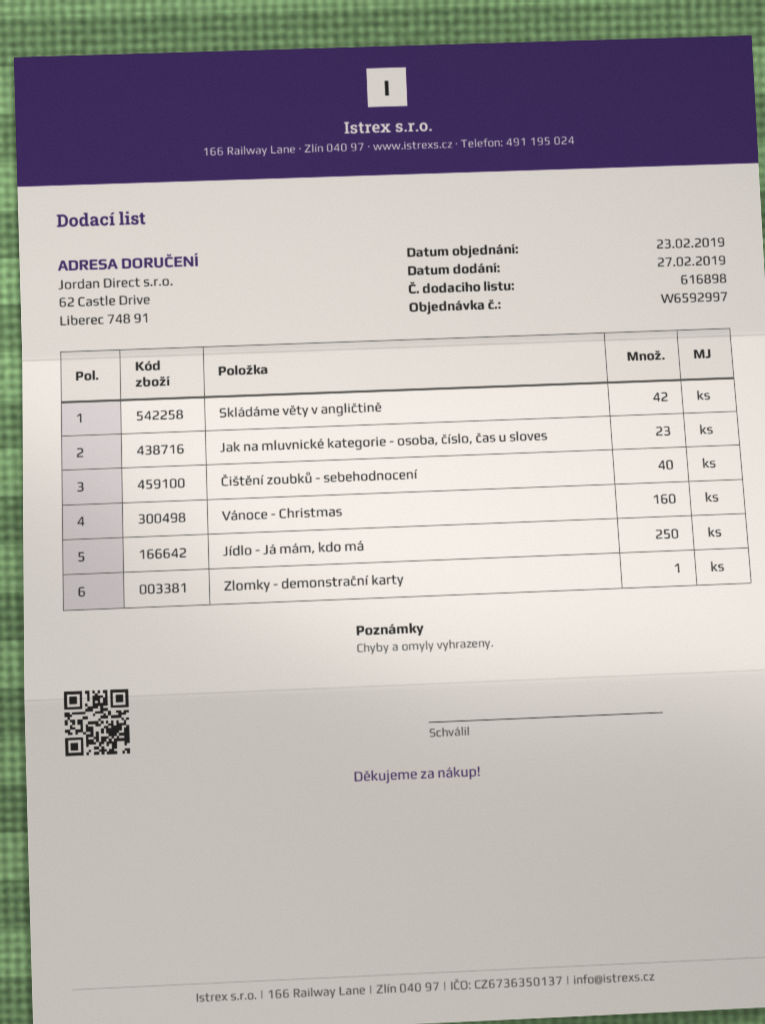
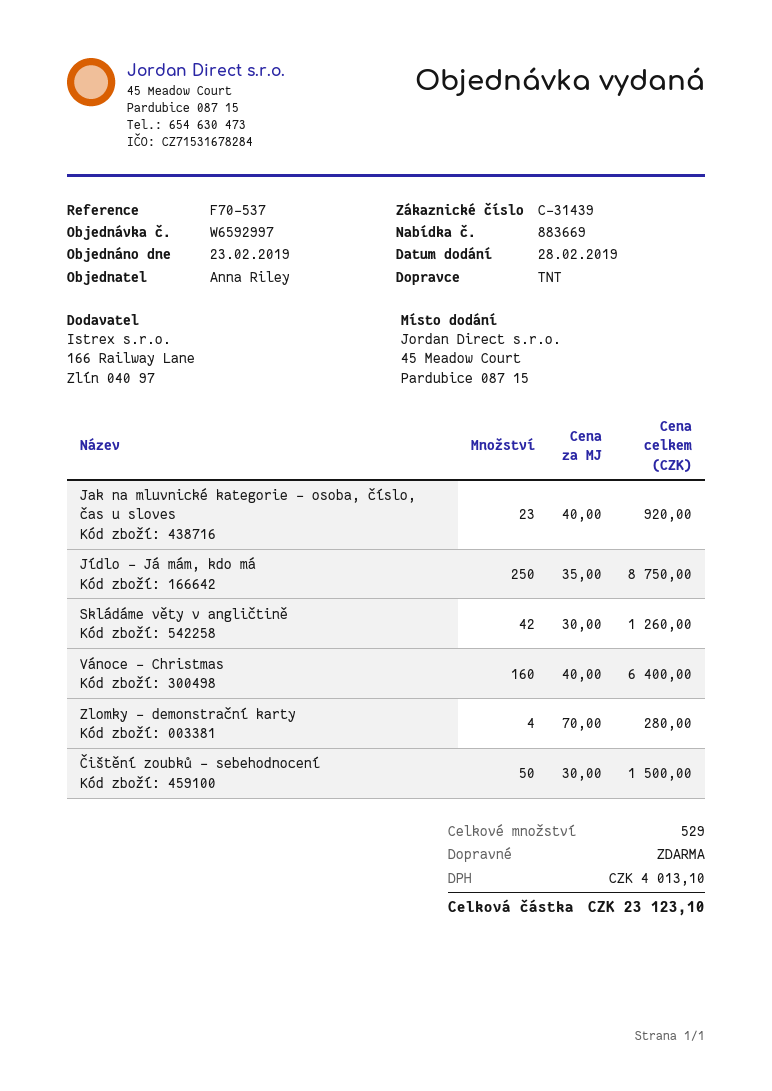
delivery date: 2019-02-27 -> 2019-02-28
ship to: 62 Castle Drive, Liberec 748 91 -> 45 Meadow Court, Pardubice 087 15
Čištění zoubků - sebehodnocení: 40 -> 50
Zlomky - demonstrační karty: 1 -> 4

